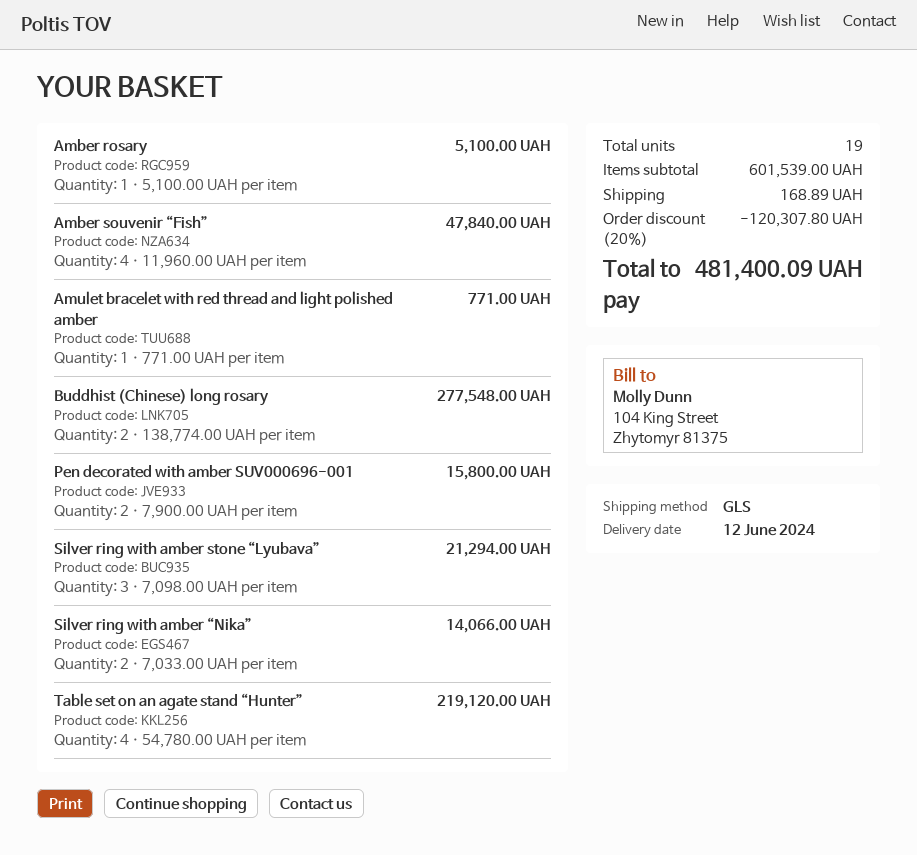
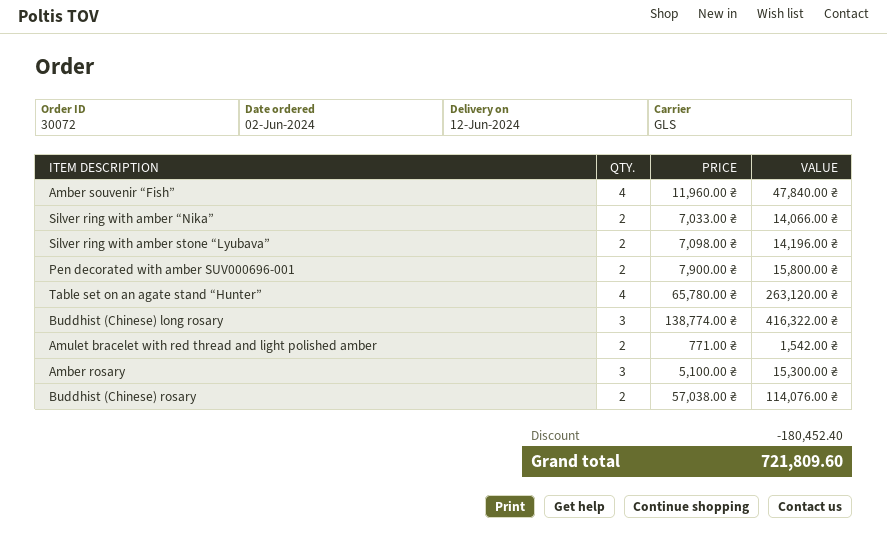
Amber rosary: 1 x 5100.00 = 5100.00 -> 3 x 5100.00 = 15300.00
Amulet bracelet with red thread and light polished amber: 1 x 771.00 = 771.00 -> 2 x 771.00 = 1542.00
Buddhist (Chinese) long rosary: 2 x 138774.00 = 277548.00 -> 3 x 138774.00 = 416322.00
Silver ring with amber stone “Lyubava”: 3 x 7098.00 = 21294.00 -> 2 x 7098.00 = 14196.00
Table set on an agate stand “Hunter”: 4 x 54780.00 = 219120.00 -> 4 x 65780.00 = 263120.00
Buddhist (Chinese) rosary: none -> 2 x 57038.00 = 114076.00
discount: 120307.80 -> 180452.40
shipping: 168.89 -> none
total: 481400.09 -> 721809.60

